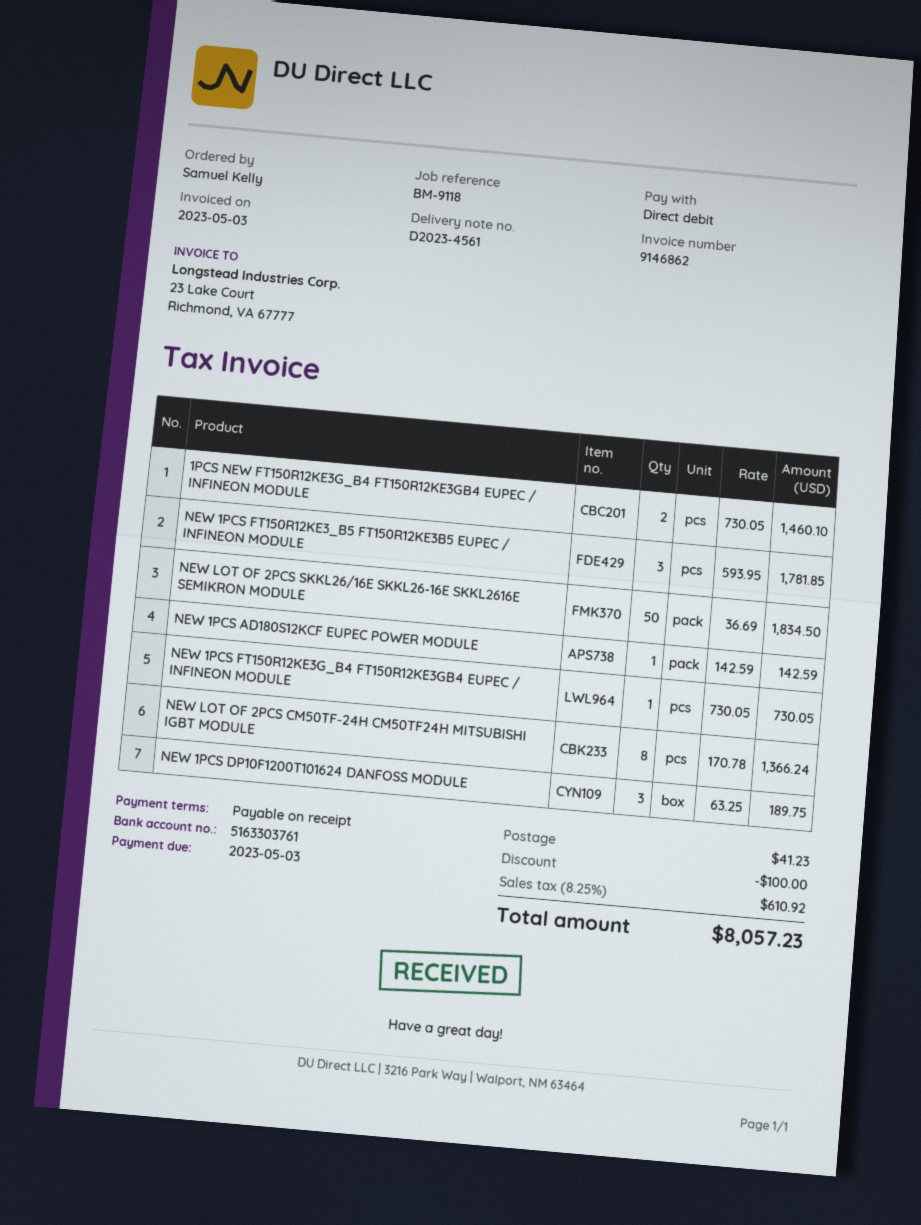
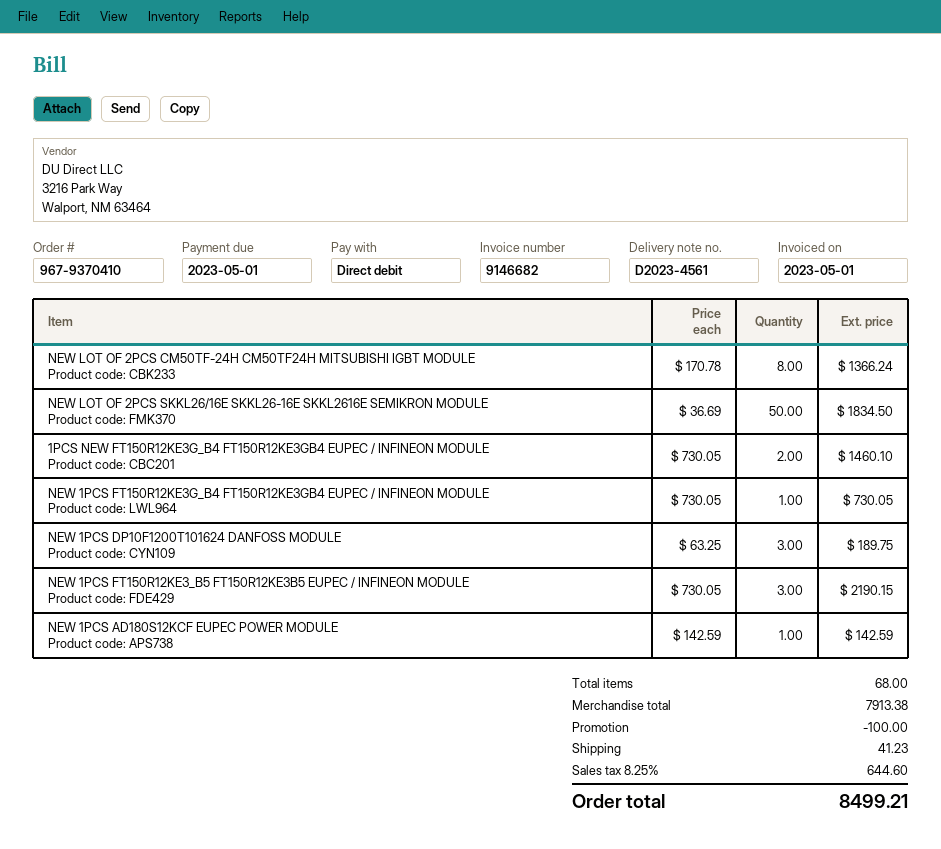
invoice number: 9146862 -> 9146682
invoice date: 2023-05-03 -> 2023-05-01
due date: 2023-05-03 -> 2023-05-01
NEW 1PCS FT150R12KE3_B5 FT150R12KE3B5 EUPEC / INFINEON MODULE: 3 x 593.95 = 1781.85 -> 3 x 730.05 = 2190.15
tax: 8.25% = 610.92 -> 8.25% = 644.60
total: 8057.23 -> 8499.21

